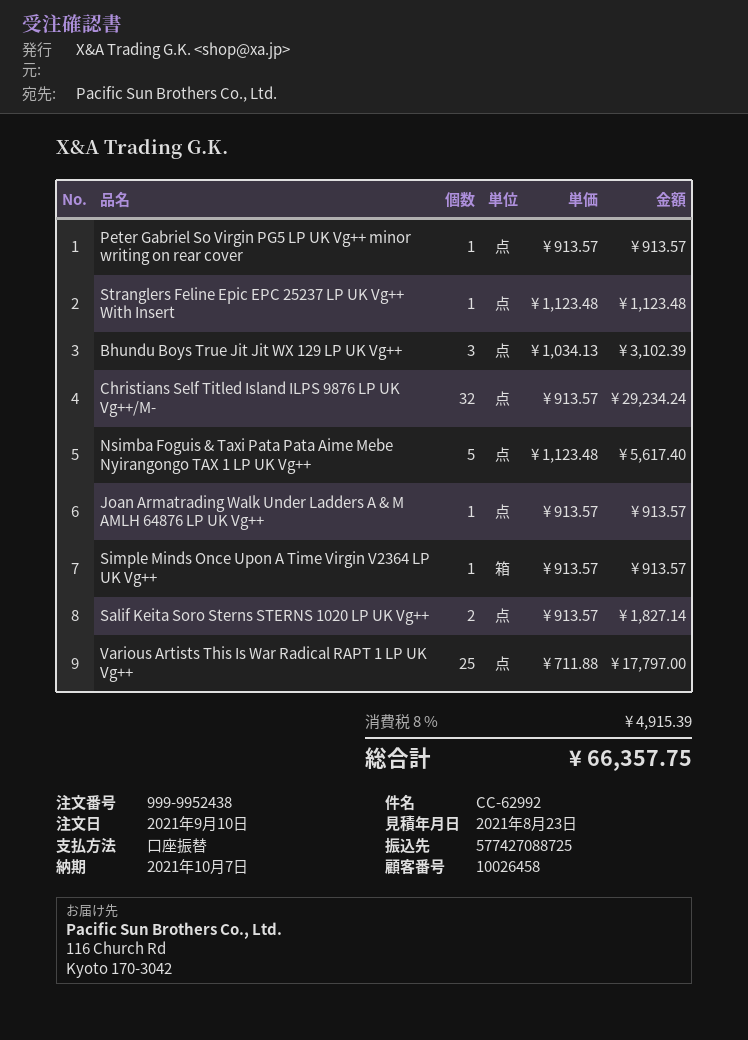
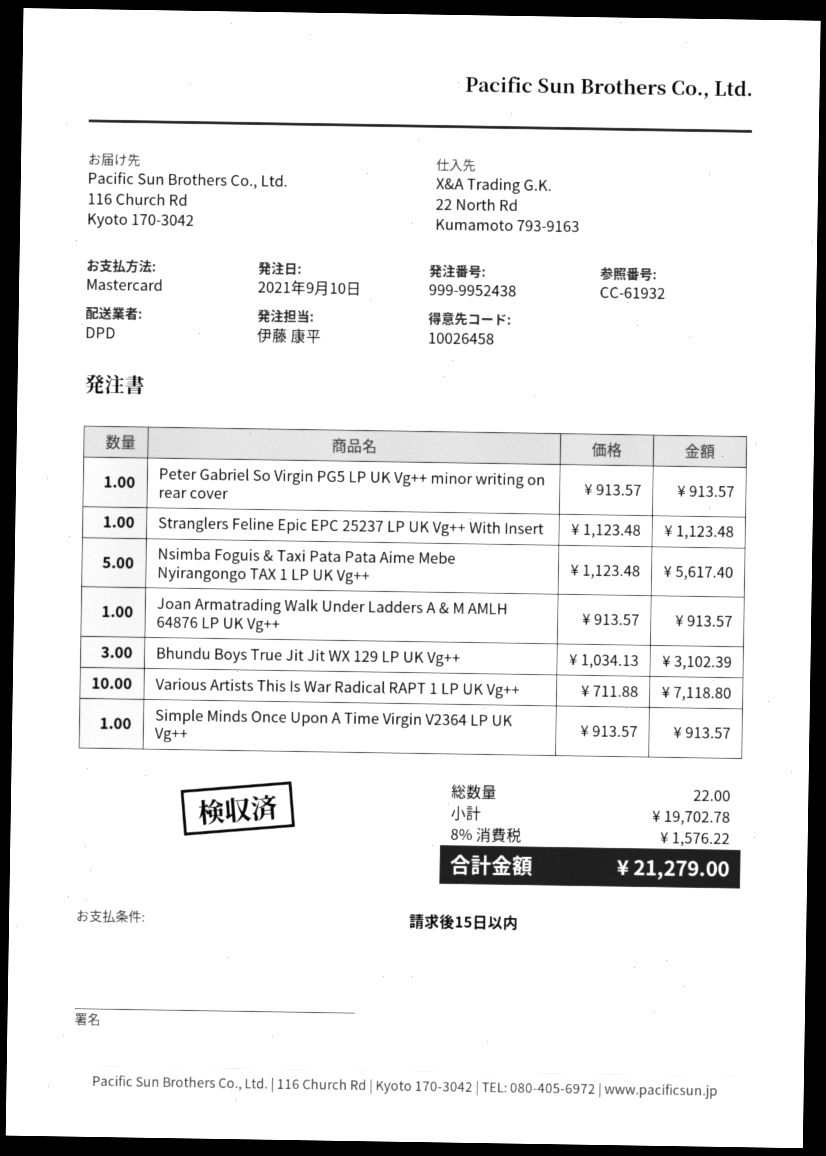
reference: CC-62992 -> CC-61932
payment method: direct debit -> Mastercard
Christians Self Titled Island ILPS 9876 LP UK Vg++/M-: 32 x 913.57 = 29234.24 -> none
Salif Keita Soro Sterns STERNS 1020 LP UK Vg++: 2 x 913.57 = 1827.14 -> none
Various Artists This Is War Radical RAPT 1 LP UK Vg++: 25 x 711.88 = 17797.00 -> 10 x 711.88 = 7118.80
tax: 8% = 4915.39 -> 8% = 1576.22
total: 66357.75 -> 21279.00

